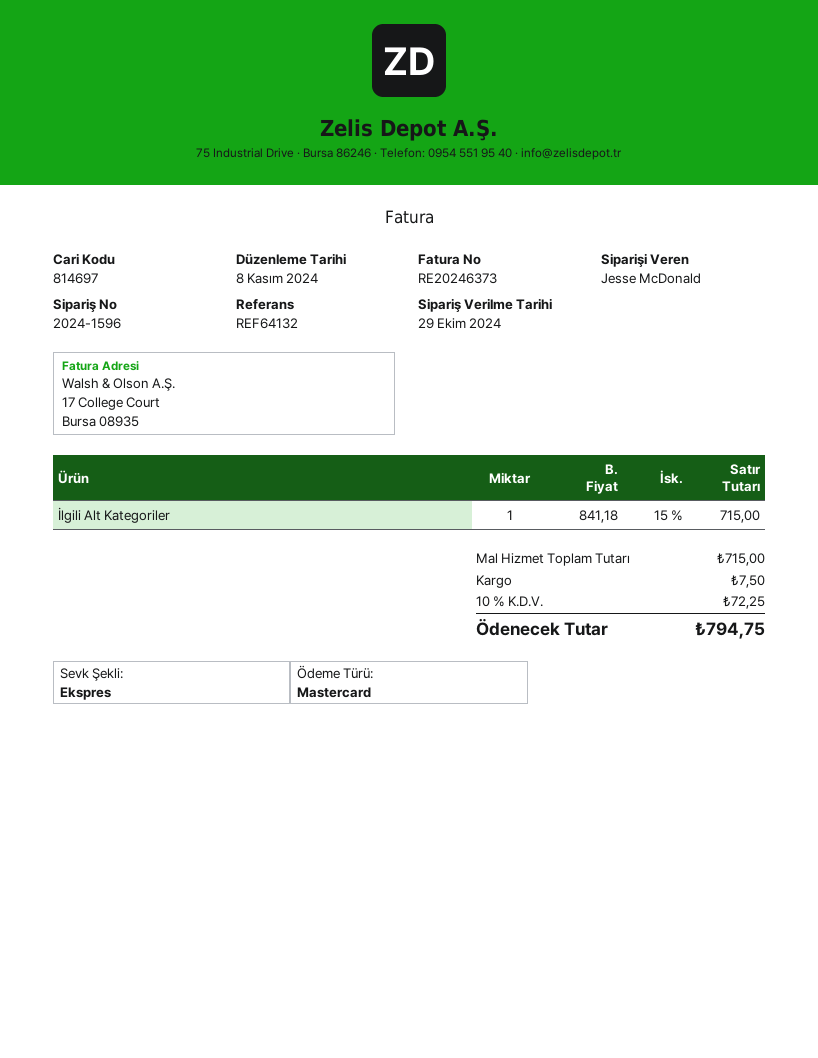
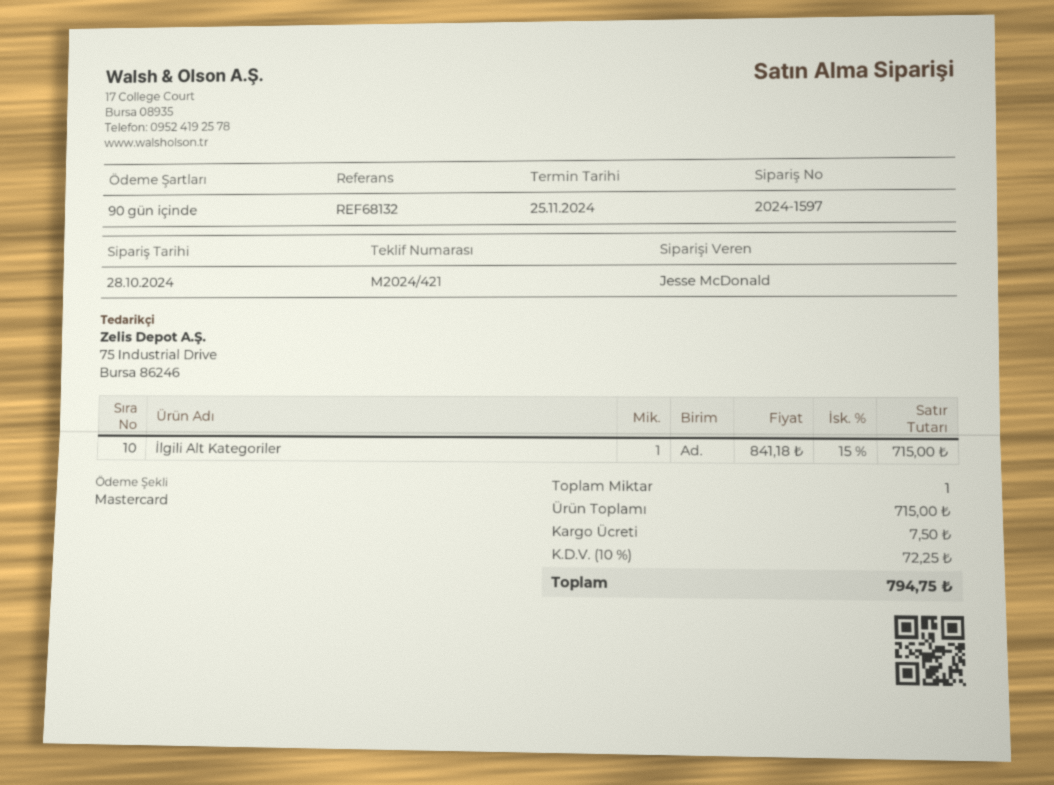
order number: 2024-1596 -> 2024-1597
order date: 2024-10-29 -> 2024-10-28
reference: REF64132 -> REF68132

